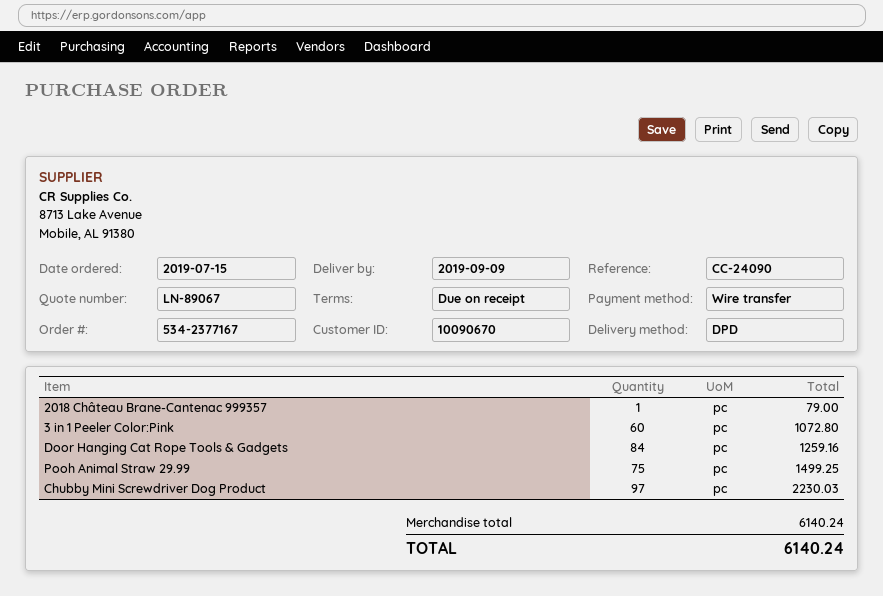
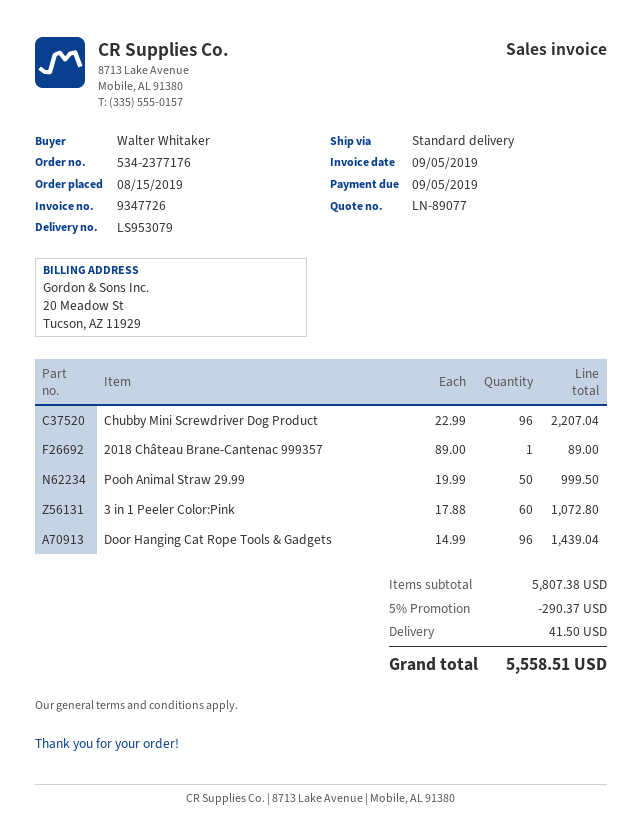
quote number: LN-89067 -> LN-89077
order number: 534-2377167 -> 534-2377176
order date: 2019-07-15 -> 2019-08-15
shipping method: DPD -> standard
2018 Château Brane-Cantenac 999357: 1 for 79.00 -> 1 for 89.00
Door Hanging Cat Rope Tools & Gadgets: 84 for 1259.16 -> 96 for 1439.04
Pooh Animal Straw 29.99: 75 for 1499.25 -> 50 for 999.50
Chubby Mini Screwdriver Dog Product: 97 for 2230.03 -> 96 for 2207.04
subtotal: 6140.24 -> 5807.38
discount: none -> 5% = 290.37
shipping: none -> 41.50
total: 6140.24 -> 5558.51

